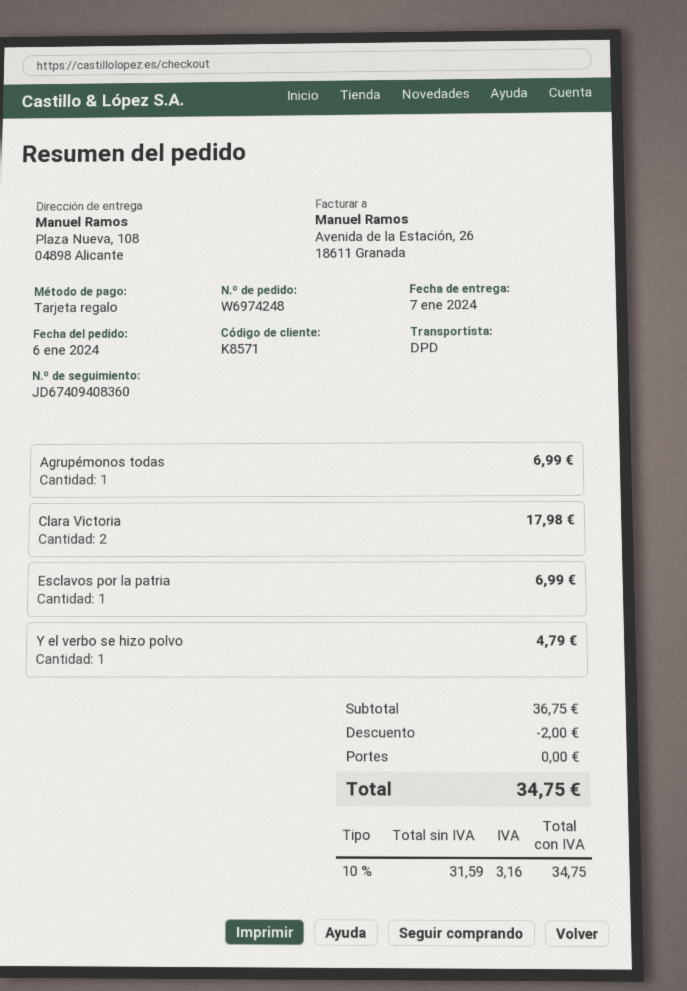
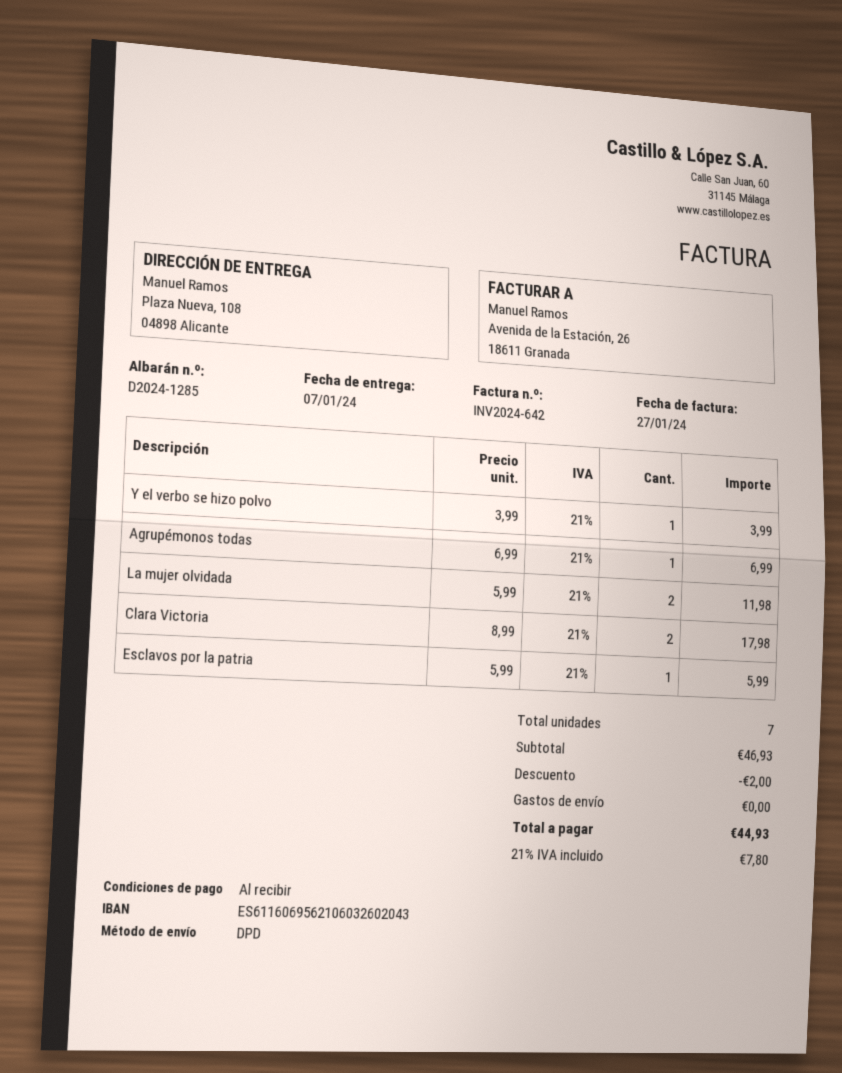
Esclavos por la patria: 1 for 6.99 -> 1 for 5.99
Y el verbo se hizo polvo: 1 for 4.79 -> 1 for 3.99
La mujer olvidada: none -> 2 for 11.98
subtotal: 36.75 -> 46.93
tax: 10% = 3.16 -> 21% = 7.80
total: 34.75 -> 44.93

